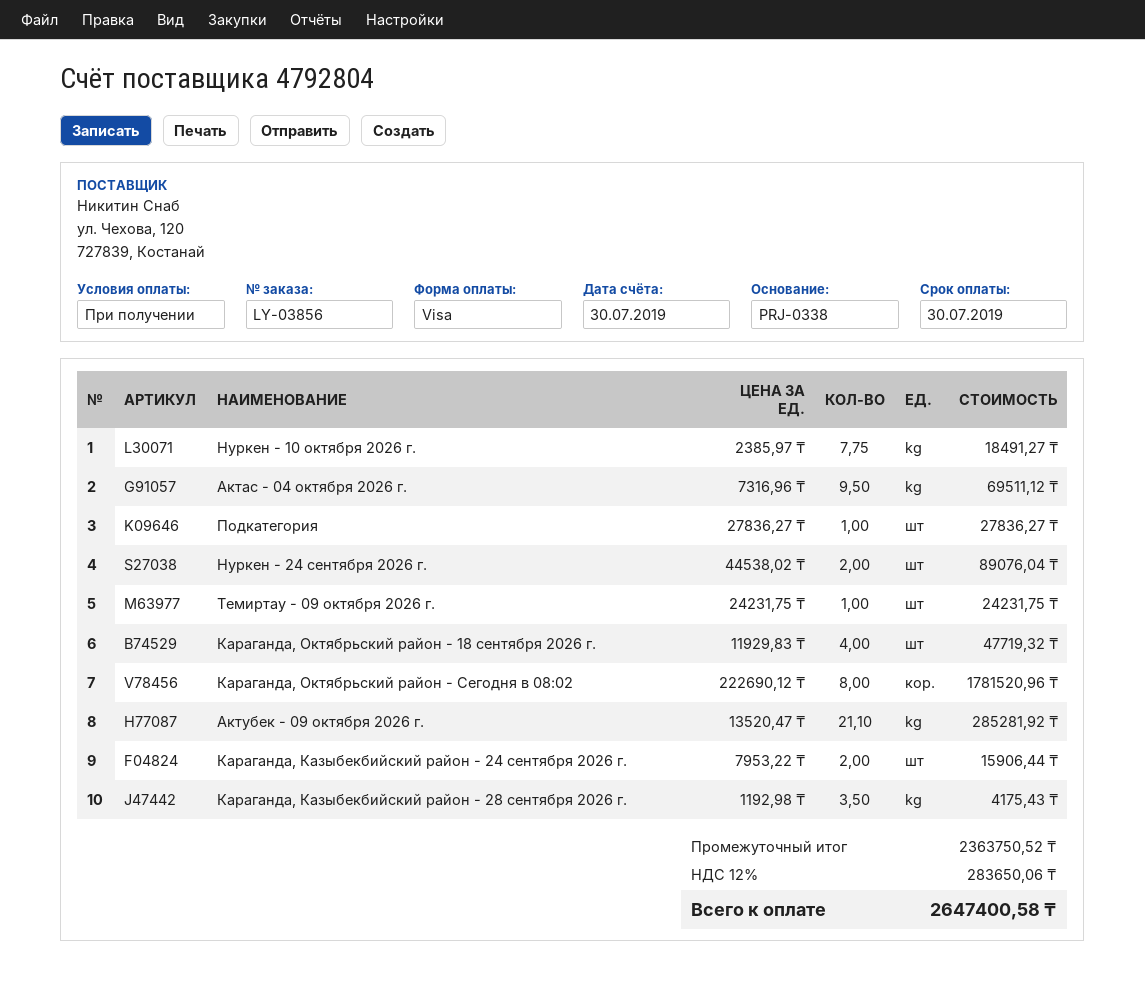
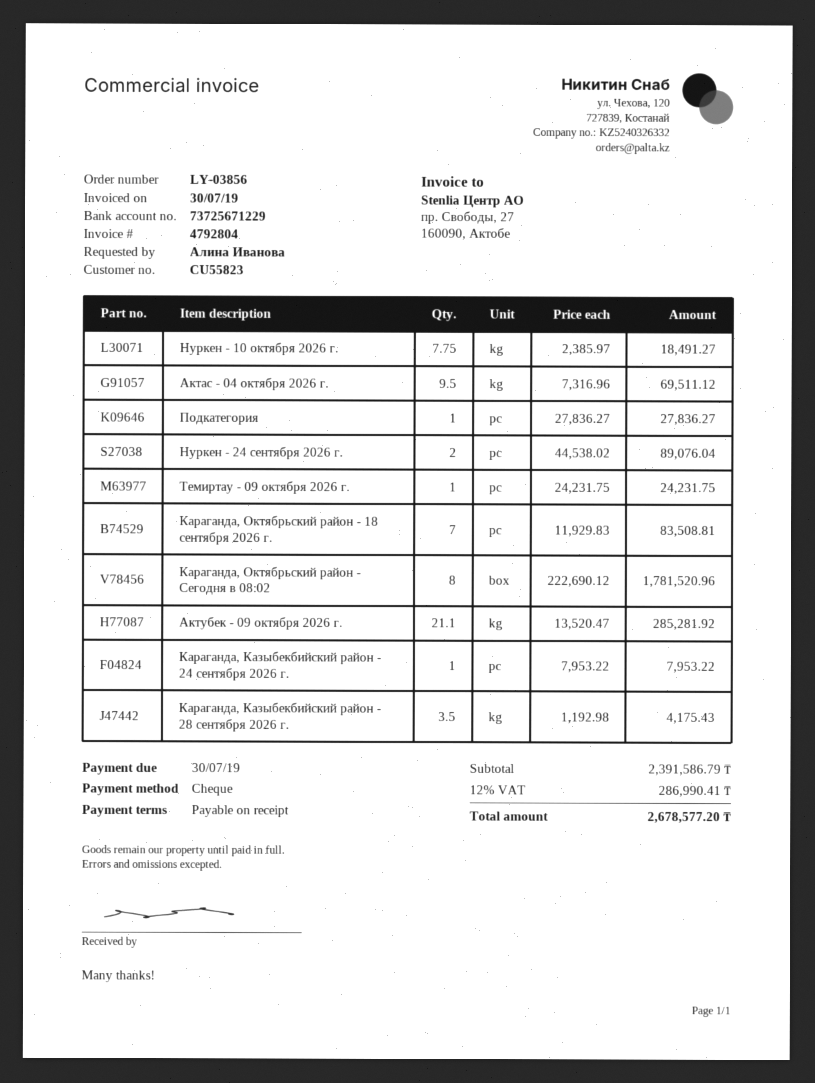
payment method: Visa -> cheque
Караганда, Октябрьский район - 18 сентября 2026 г.: 4 x 11929.83 = 47719.32 -> 7 x 11929.83 = 83508.81
Караганда, Казыбекбийский район - 24 сентября 2026 г.: 2 x 7953.22 = 15906.44 -> 1 x 7953.22 = 7953.22
subtotal: 2363750.52 -> 2391586.79
tax: 12% = 283650.06 -> 12% = 286990.41
total: 2647400.58 -> 2678577.20

